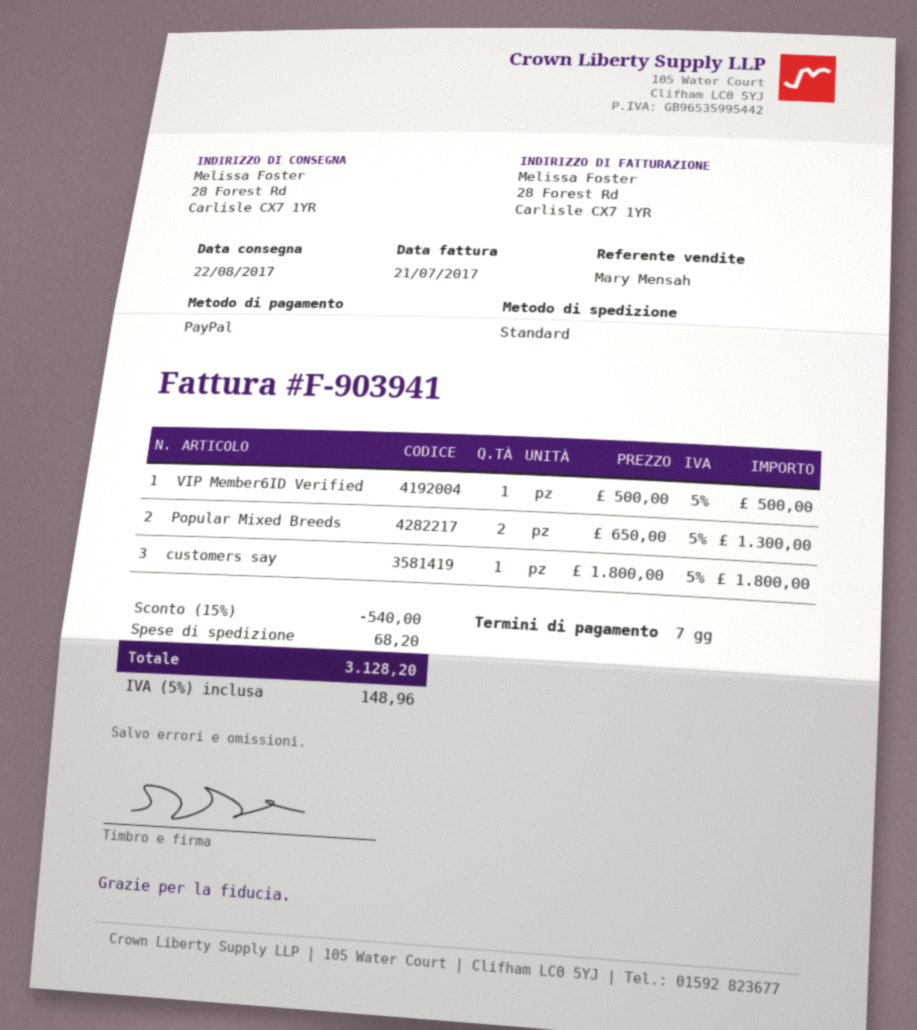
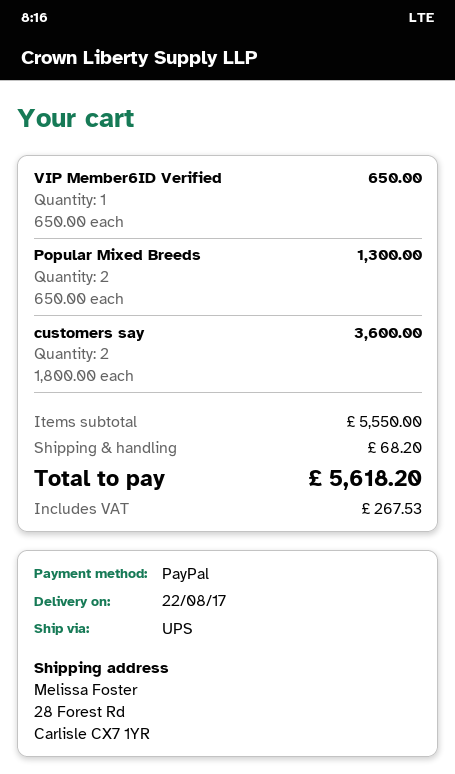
shipping method: standard -> UPS
VIP Member6ID Verified: 1 x 500.00 = 500.00 -> 1 x 650.00 = 650.00
customers say: 1 x 1800.00 = 1800.00 -> 2 x 1800.00 = 3600.00
discount: 15% = 540.00 -> none
tax: 148.96 -> 267.53
total: 3128.20 -> 5618.20

